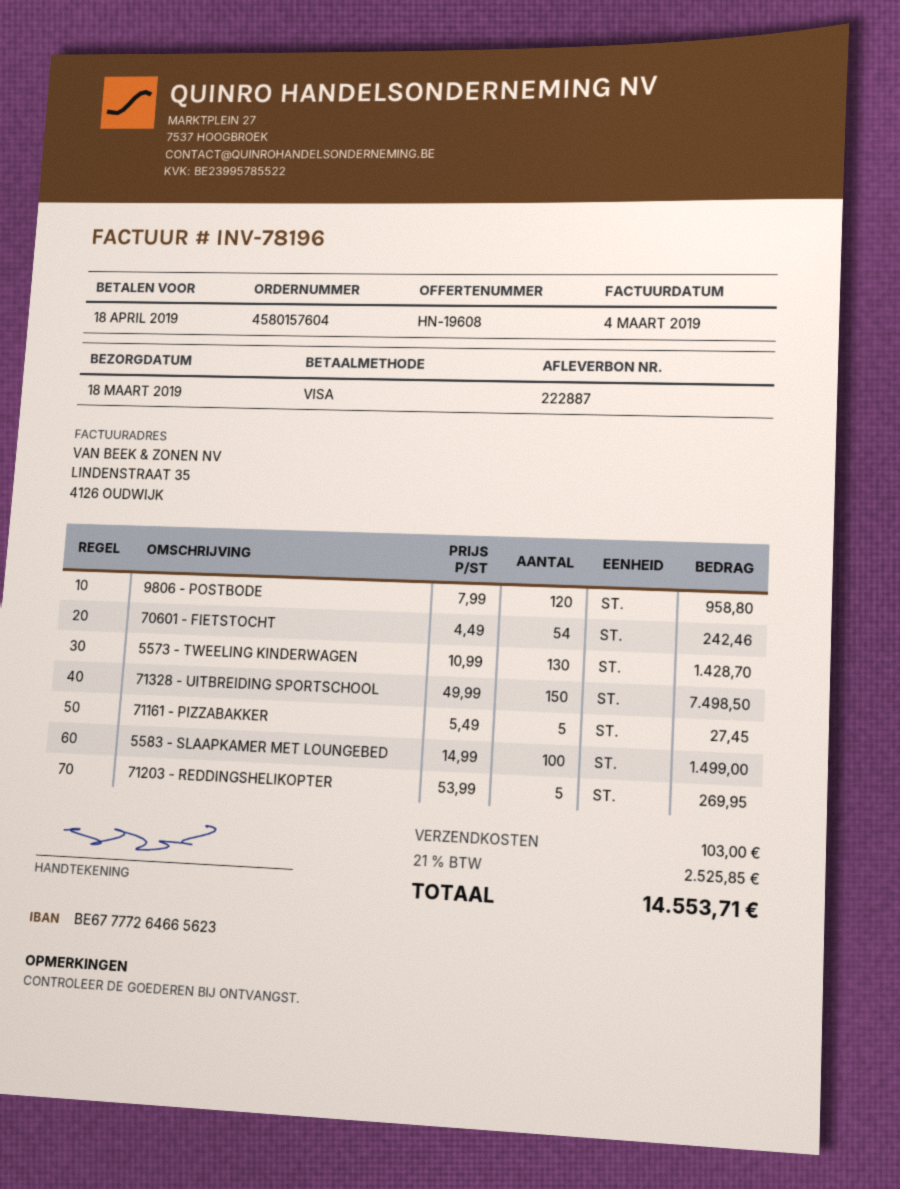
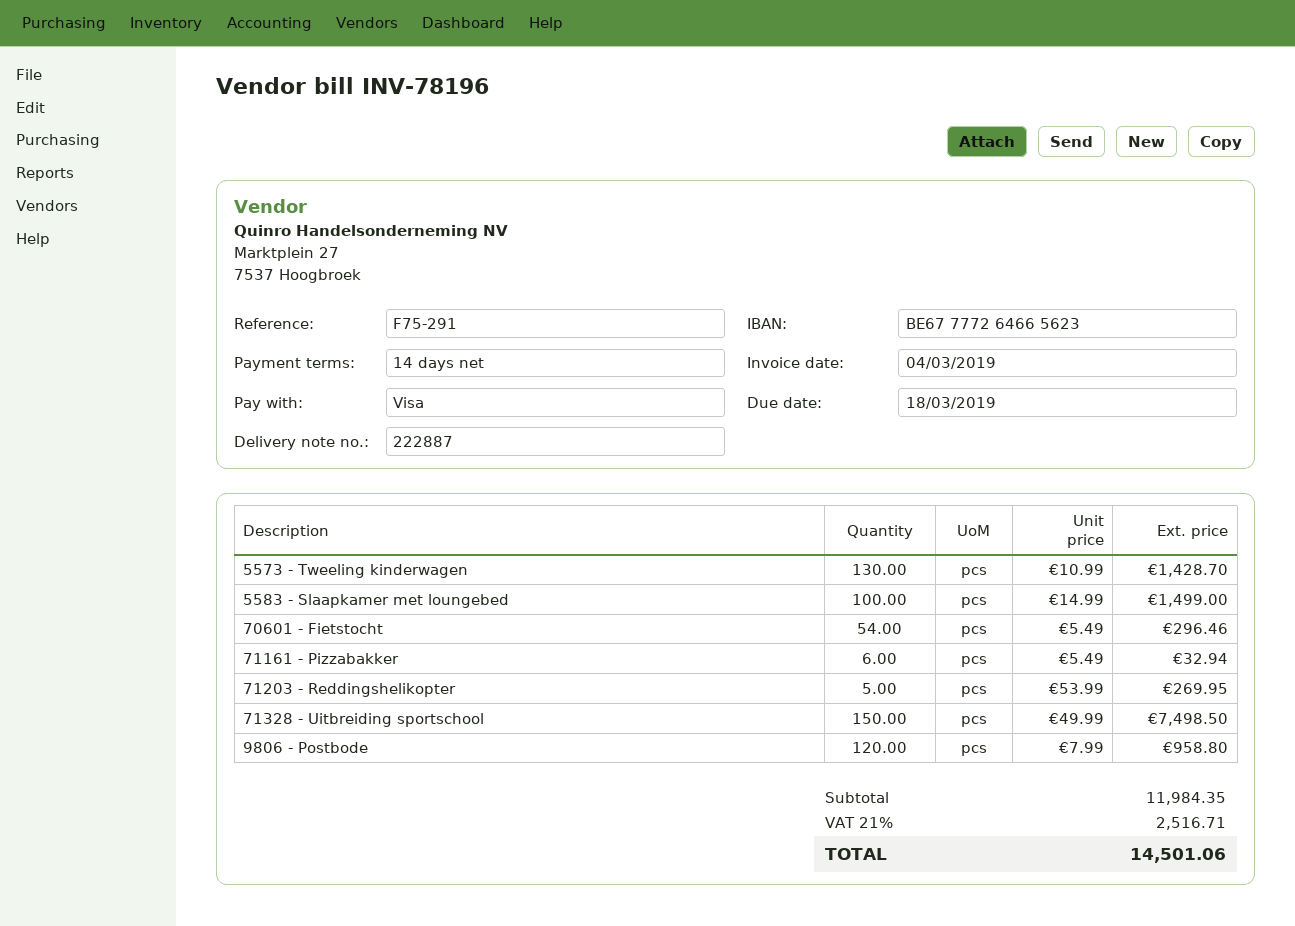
due date: 2019-04-18 -> 2019-03-18
70601 - FIETSTOCHT: 54 x 4.49 = 242.46 -> 54 x 5.49 = 296.46
71161 - PIZZABAKKER: 5 x 5.49 = 27.45 -> 6 x 5.49 = 32.94
shipping: 103.00 -> none
tax: 21% = 2525.85 -> 21% = 2516.71
total: 14553.71 -> 14501.06

